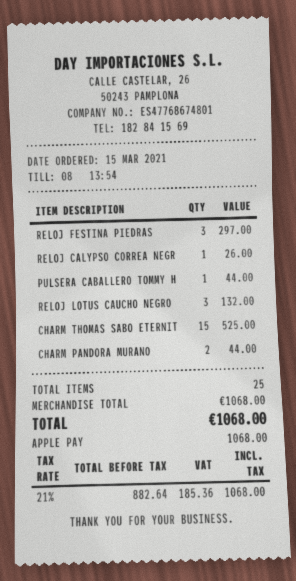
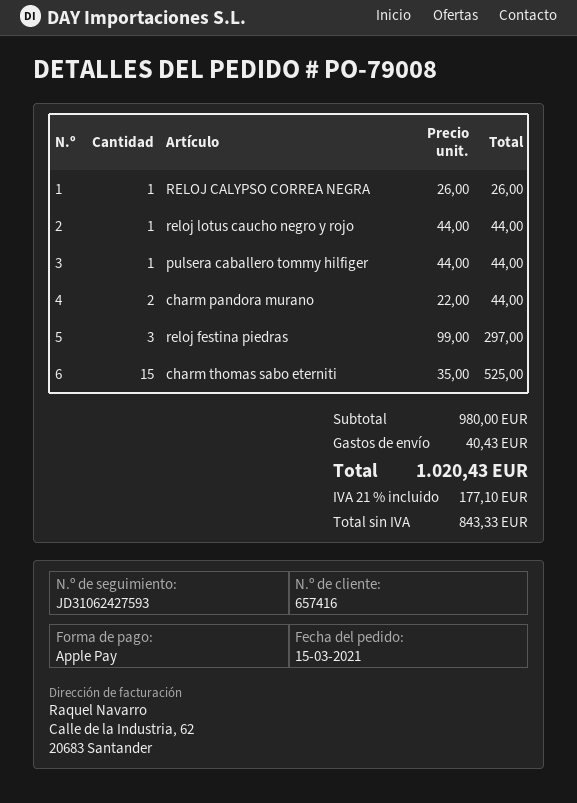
RELOJ LOTUS CAUCHO NEGRO: 3 for 132.00 -> 1 for 44.00
subtotal: 1068.00 -> 980.00
shipping: none -> 40.43
net: 882.64 -> 843.33
tax: 21% = 185.36 -> 21% = 177.10
total: 1068.00 -> 1020.43

